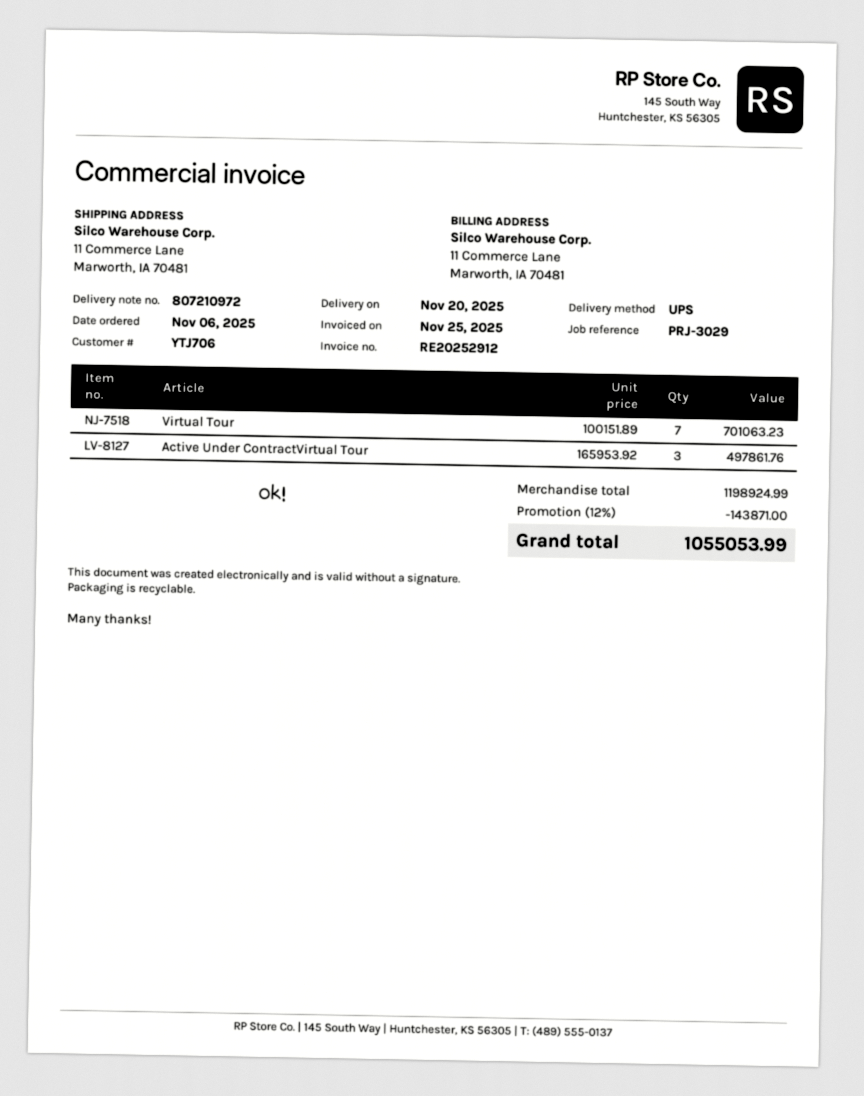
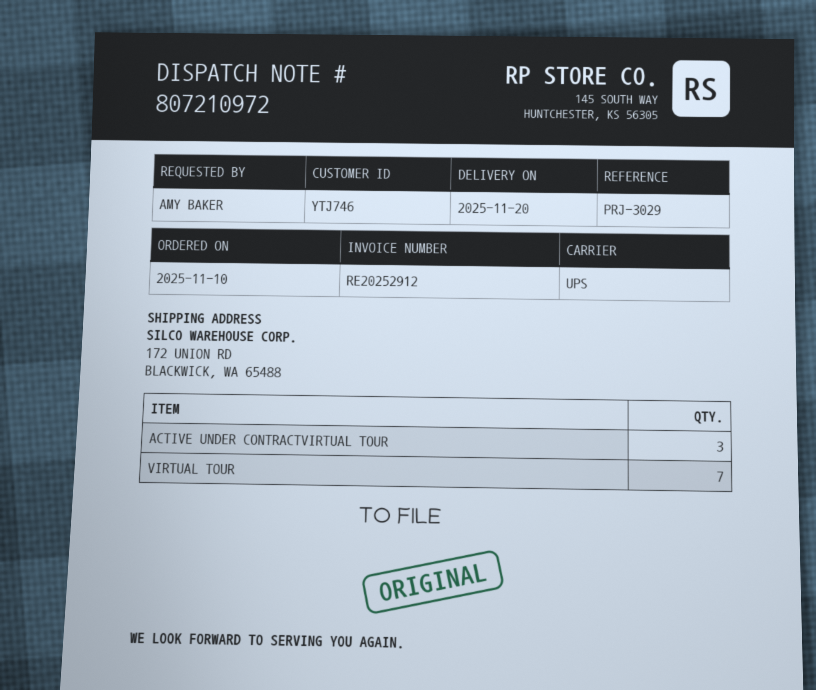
order date: 2025-11-06 -> 2025-11-10
customer number: YTJ706 -> YTJ746
ship to: 11 Commerce Lane, Marworth, IA 70481 -> 172 UNION RD, BLACKWICK, WA 65488

